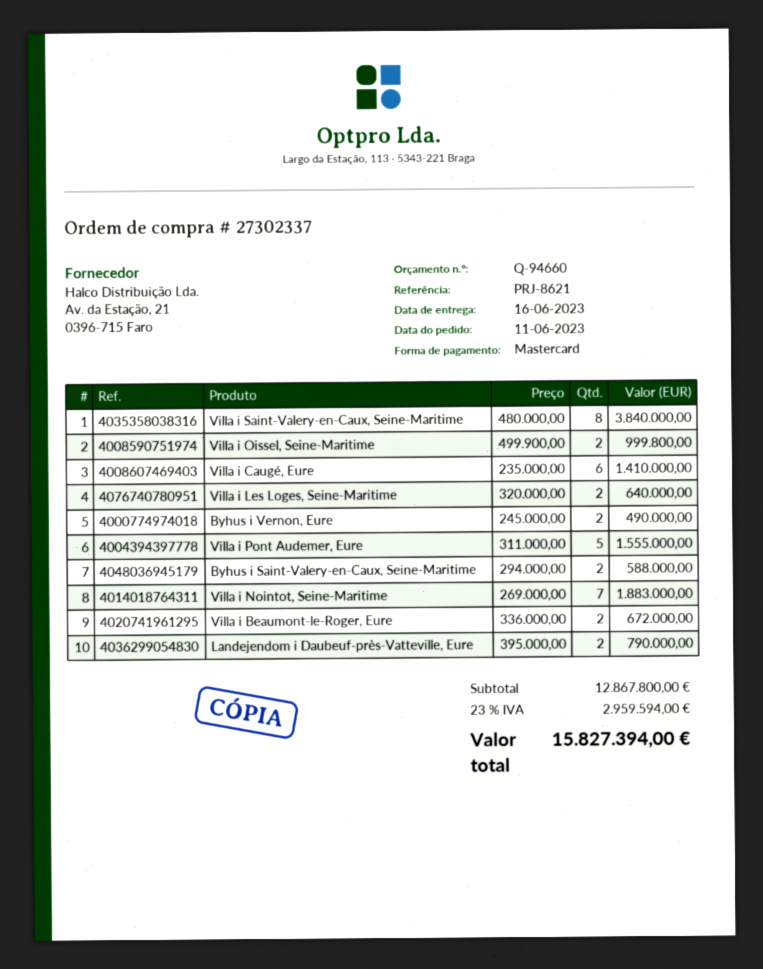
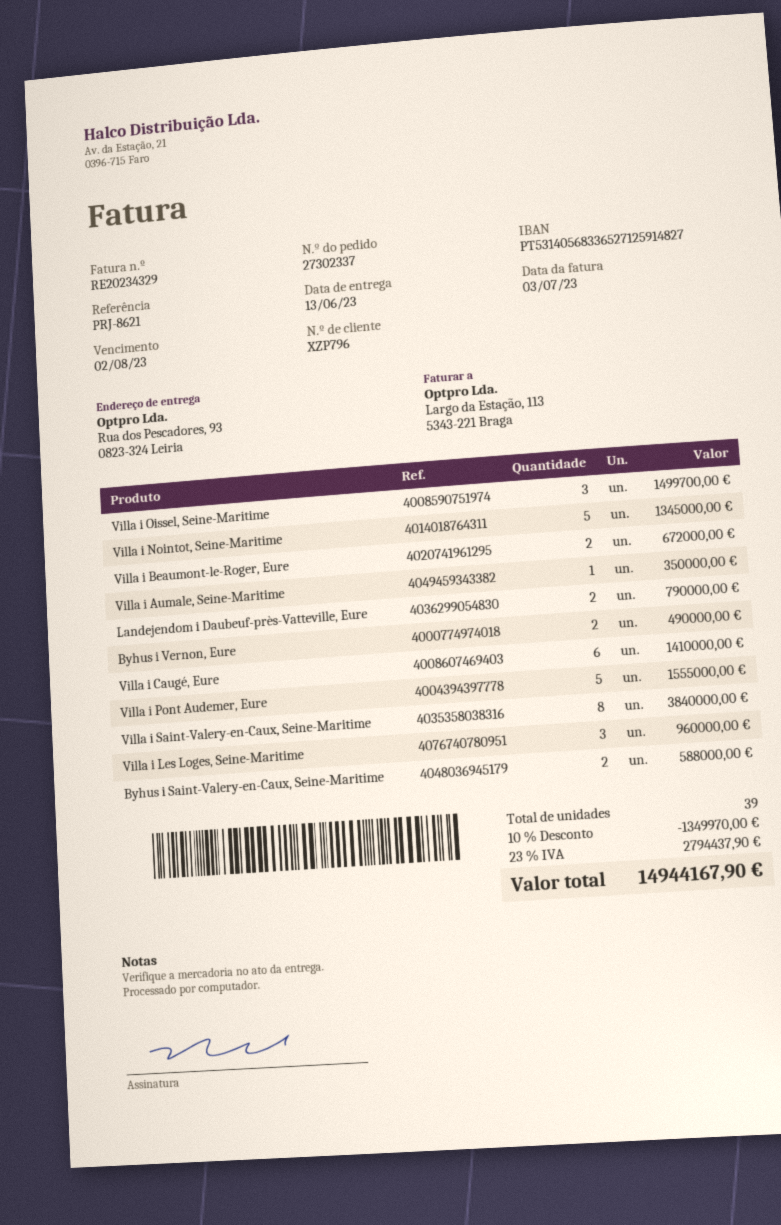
delivery date: 2023-06-16 -> 2023-06-13
Villa i Oissel, Seine-Maritime: 2 for 999800.00 -> 3 for 1499700.00
Villa i Les Loges, Seine-Maritime: 2 for 640000.00 -> 3 for 960000.00
Villa i Nointot, Seine-Maritime: 7 for 1883000.00 -> 5 for 1345000.00
Villa i Aumale, Seine-Maritime: none -> 1 for 350000.00
discount: none -> 10% = 1349970.00
tax: 23% = 2959594.00 -> 23% = 2794437.90
total: 15827394.00 -> 14944167.90

